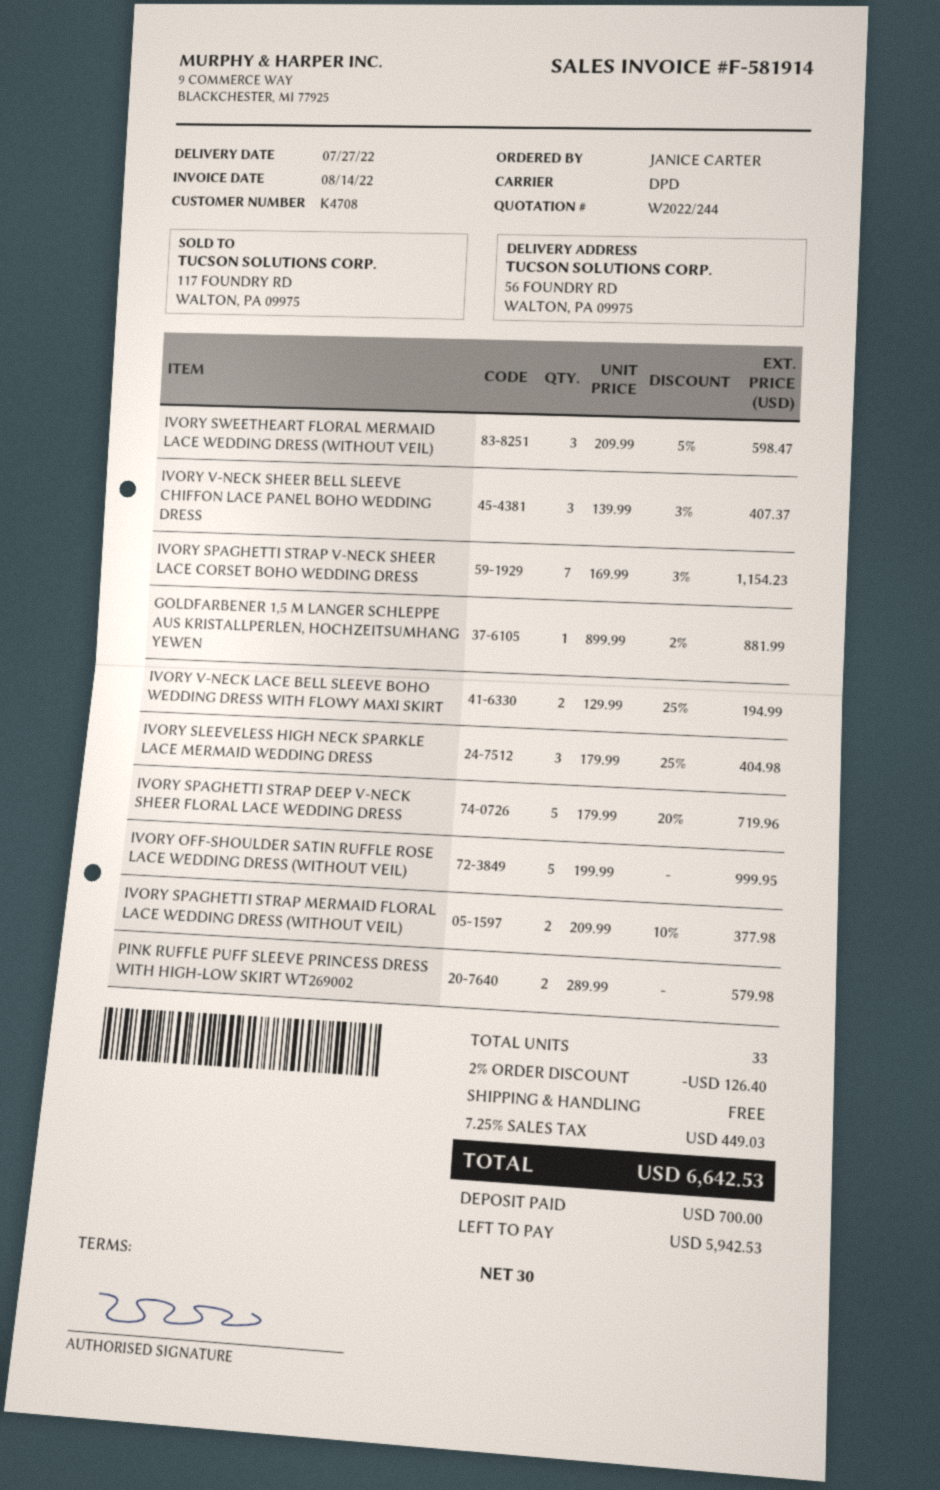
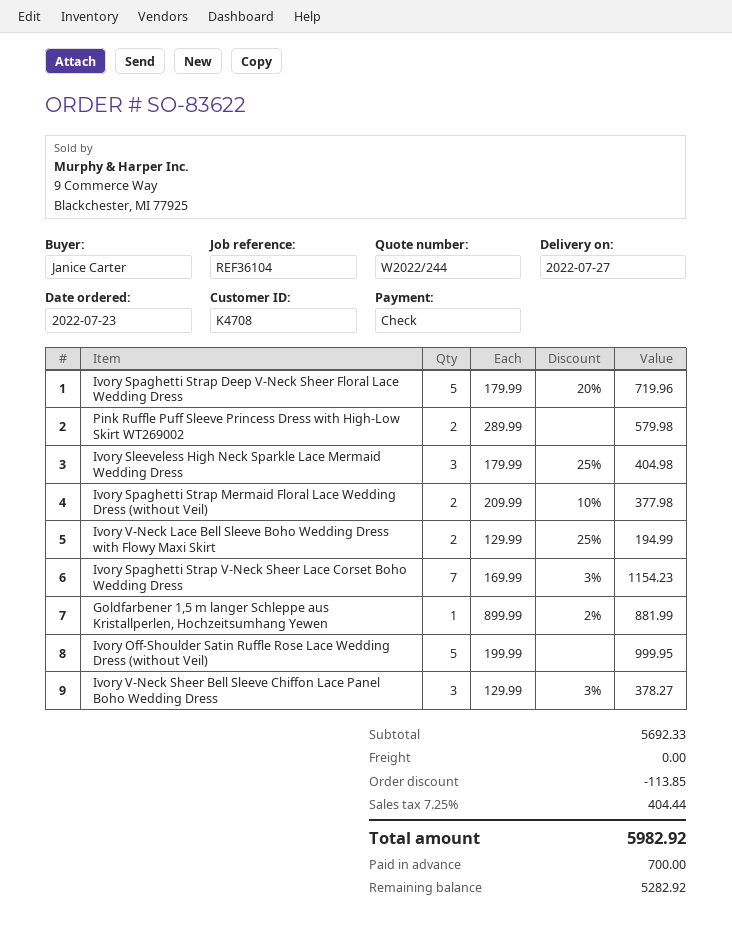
IVORY SWEETHEART FLORAL MERMAID LACE WEDDING DRESS (WITHOUT VEIL): 3 x 209.99 - 5% = 598.47 -> none
IVORY V-NECK SHEER BELL SLEEVE CHIFFON LACE PANEL BOHO WEDDING DRESS: 3 x 139.99 - 3% = 407.37 -> 3 x 129.99 - 3% = 378.27
discount: 126.40 -> 113.85
tax: 7.25% = 449.03 -> 7.25% = 404.44
total: 6642.53 -> 5982.92
balance: 5942.53 -> 5282.92

